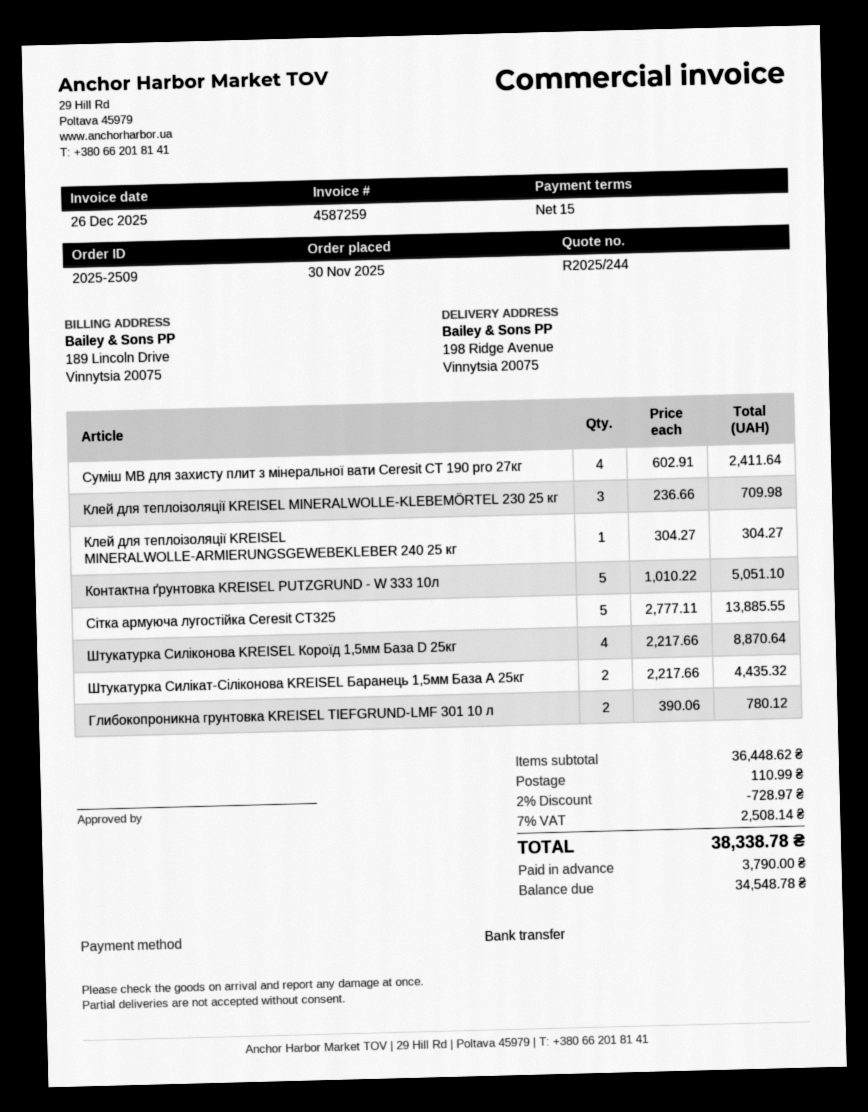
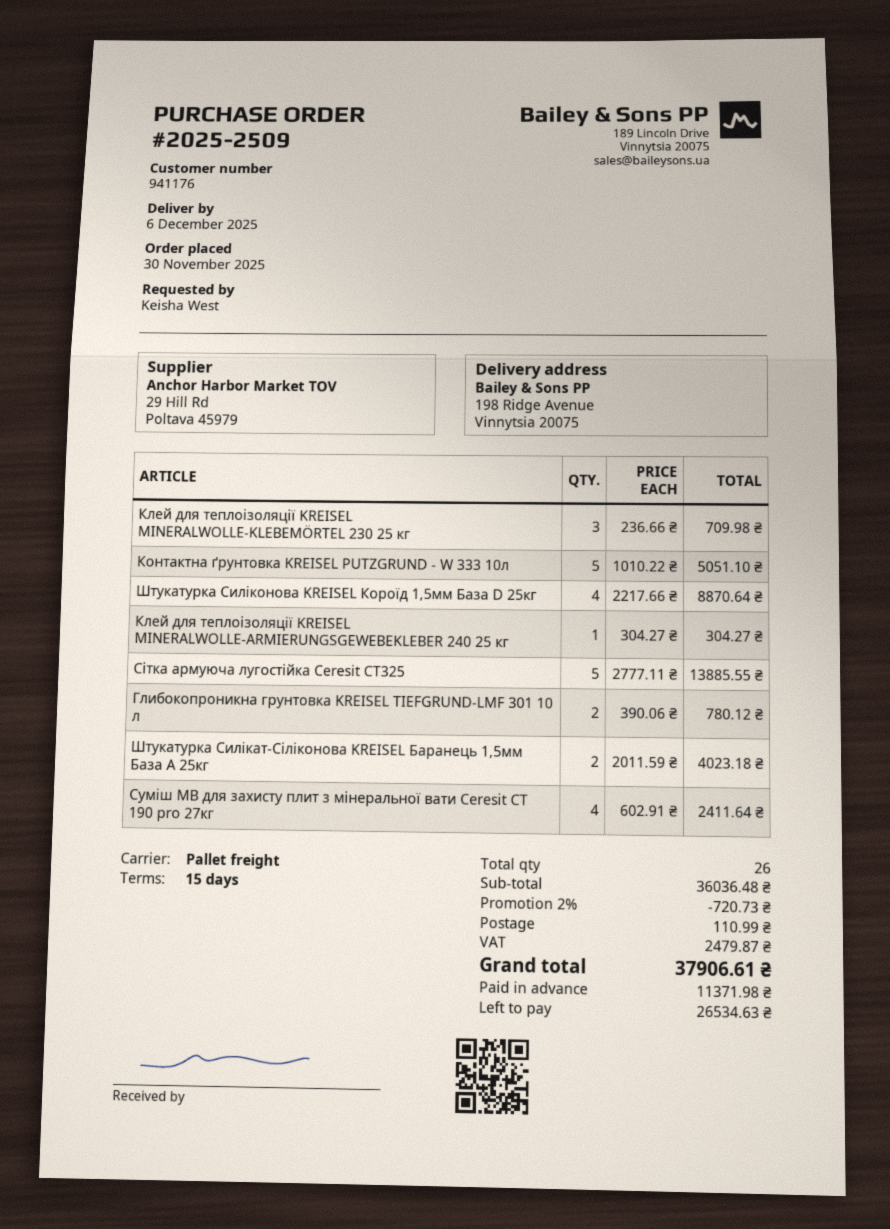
Штукатурка Силікат-Сіліконова KREISEL Баранець 1,5мм База А 25кг: 2 x 2217.66 = 4435.32 -> 2 x 2011.59 = 4023.18
subtotal: 36448.62 -> 36036.48
discount: 2% = 728.97 -> 2% = 720.73
tax: 2508.14 -> 2479.87
total: 38338.78 -> 37906.61
deposit: 3790.00 -> 11371.98
balance: 34548.78 -> 26534.63

